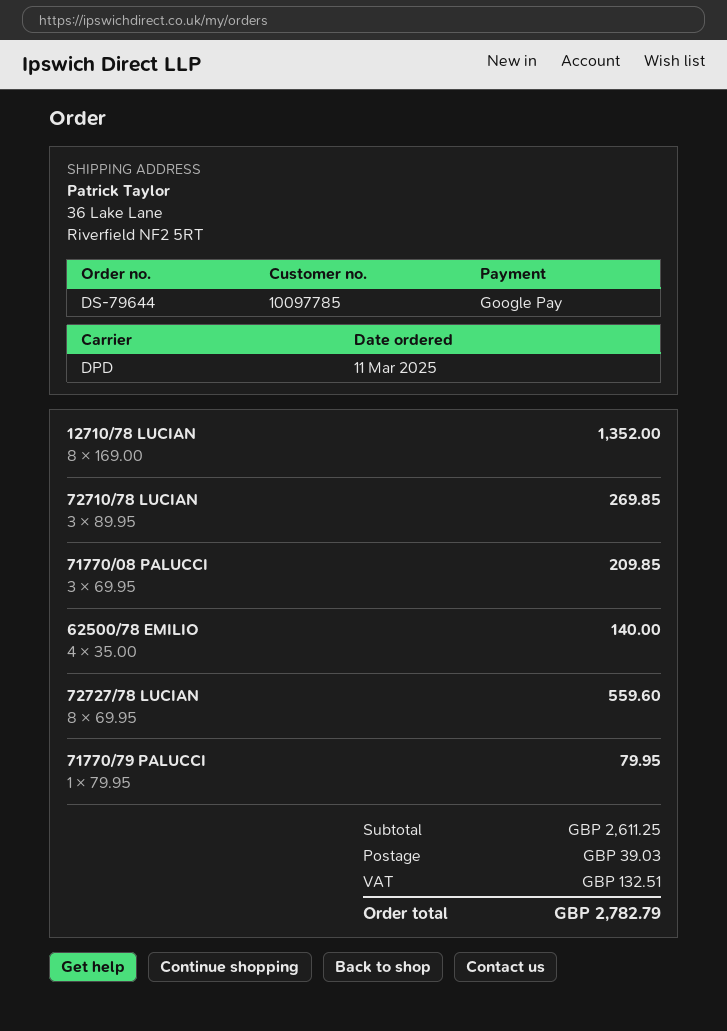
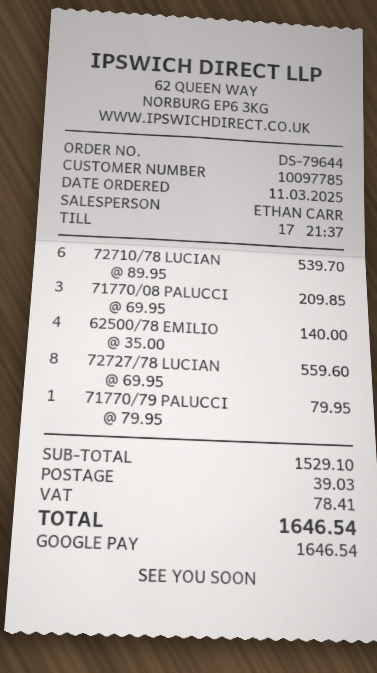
12710/78 LUCIAN: 8 x 169.00 = 1352.00 -> none
72710/78 LUCIAN: 3 x 89.95 = 269.85 -> 6 x 89.95 = 539.70
subtotal: 2611.25 -> 1529.10
tax: 132.51 -> 78.41
total: 2782.79 -> 1646.54

